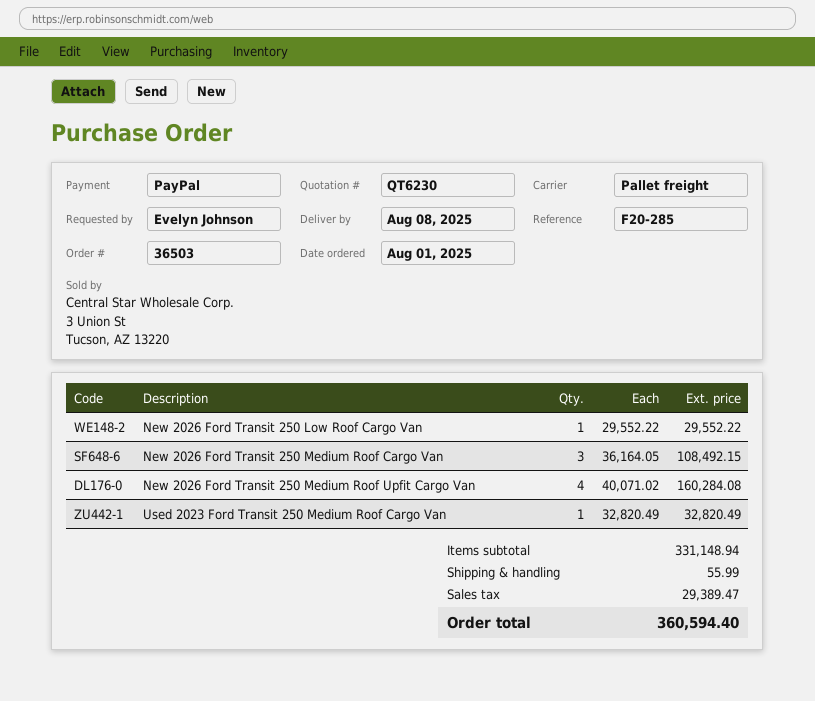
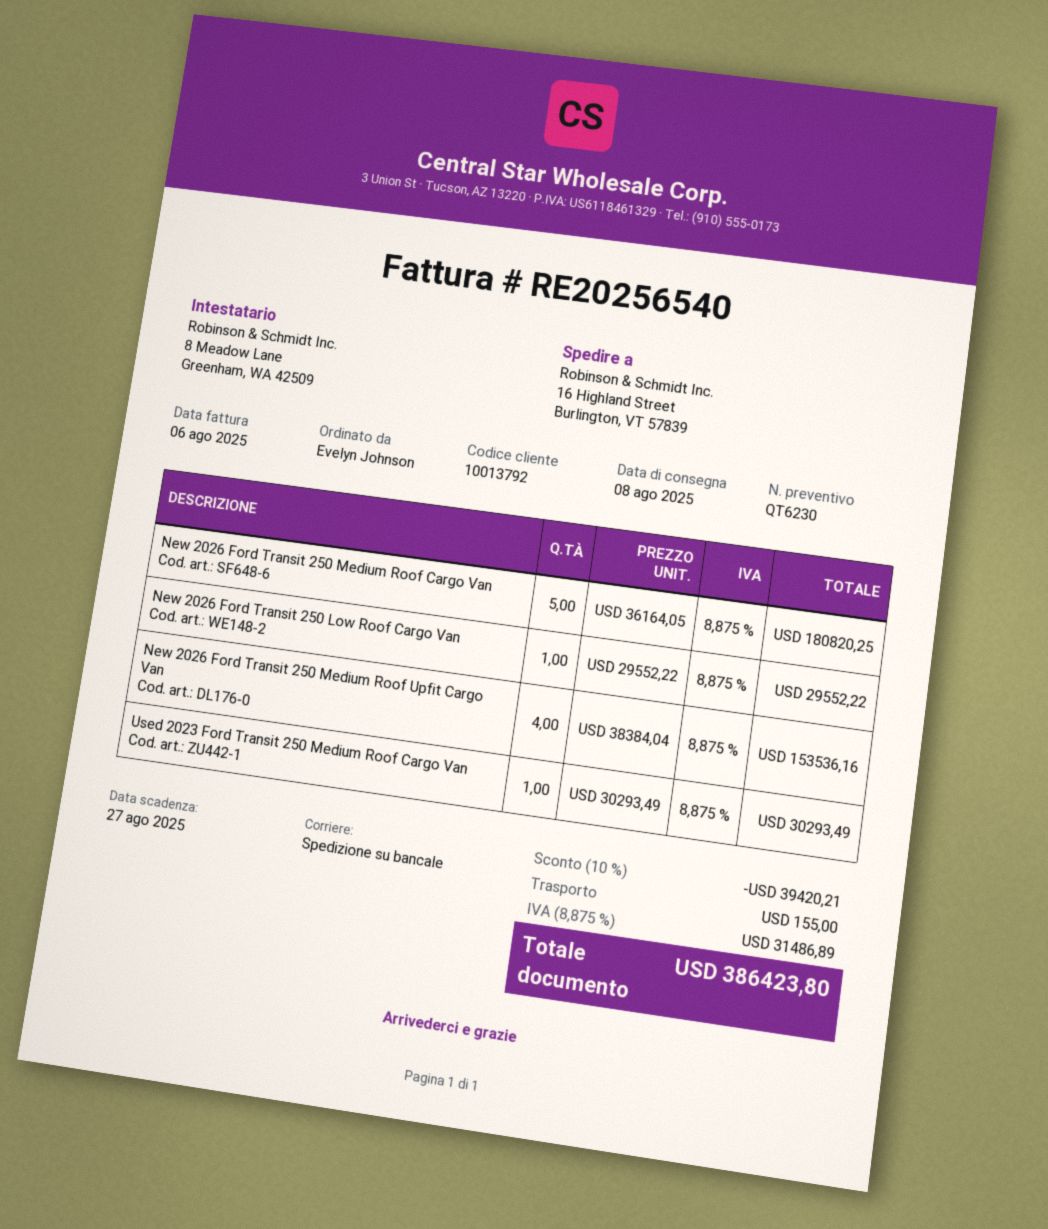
New 2026 Ford Transit 250 Medium Roof Cargo Van: 3 x 36164.05 = 108492.15 -> 5 x 36164.05 = 180820.25
New 2026 Ford Transit 250 Medium Roof Upfit Cargo Van: 4 x 40071.02 = 160284.08 -> 4 x 38384.04 = 153536.16
Used 2023 Ford Transit 250 Medium Roof Cargo Van: 1 x 32820.49 = 32820.49 -> 1 x 30293.49 = 30293.49
discount: none -> 10% = 39420.21
shipping: 55.99 -> 155.00
tax: 29389.47 -> 31486.89
total: 360594.40 -> 386423.80

